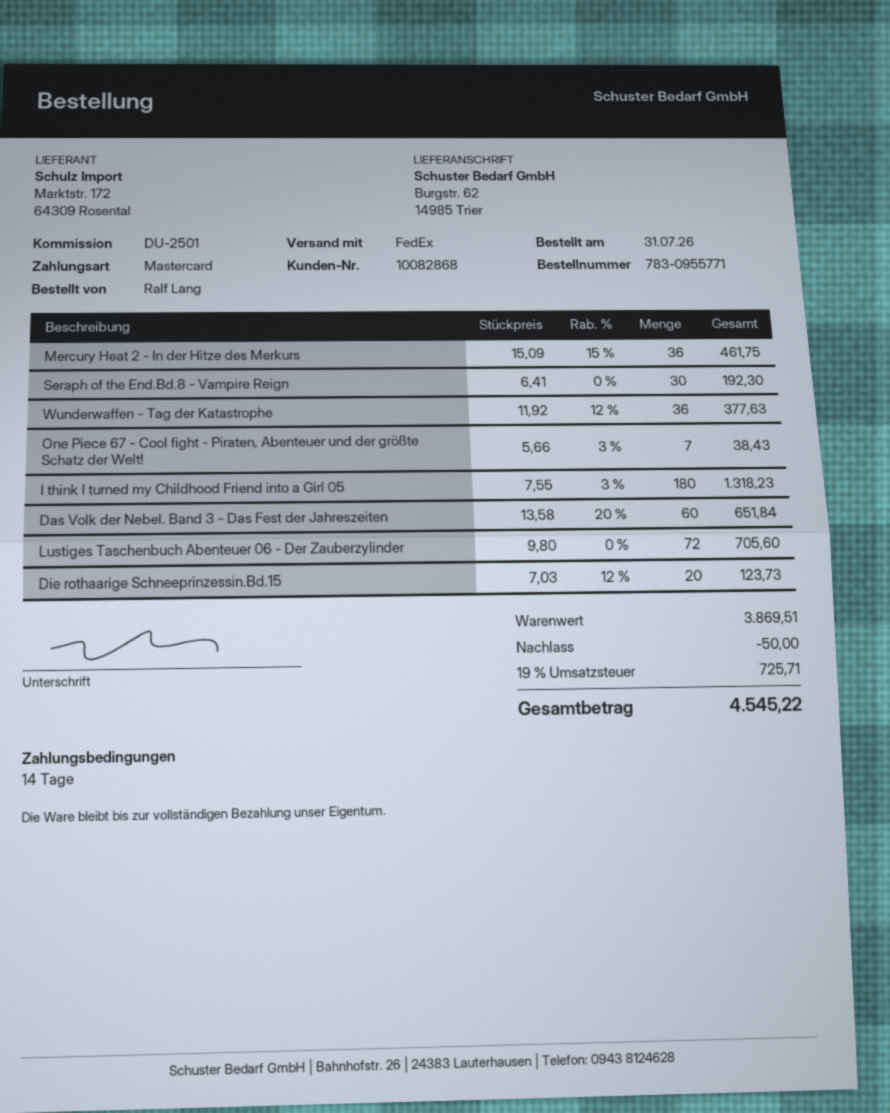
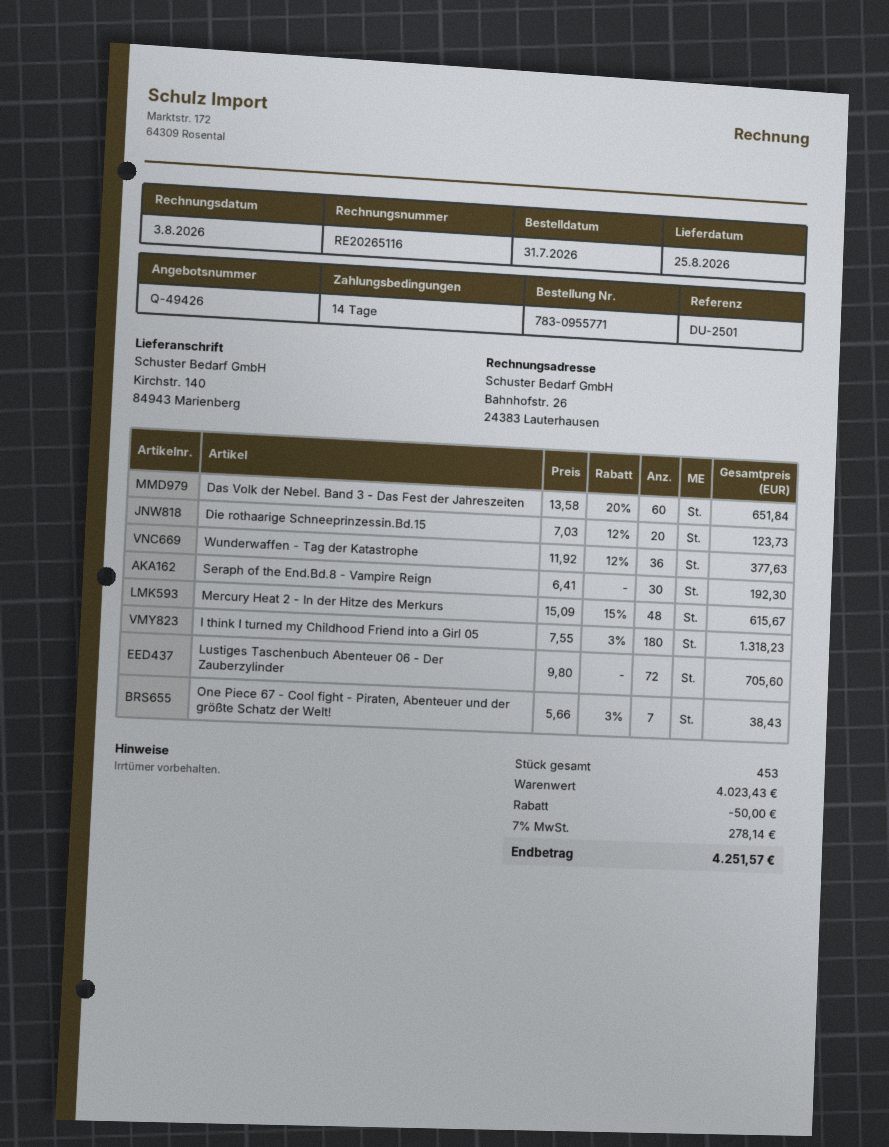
ship to: Burgstr. 62, 14985 Trier -> Kirchstr. 140, 84943 Marienberg
Mercury Heat 2 - In der Hitze des Merkurs: 36 x 15.09 - 15% = 461.75 -> 48 x 15.09 - 15% = 615.67
subtotal: 3869.51 -> 4023.43
tax: 19% = 725.71 -> 7% = 278.14
total: 4545.22 -> 4251.57

